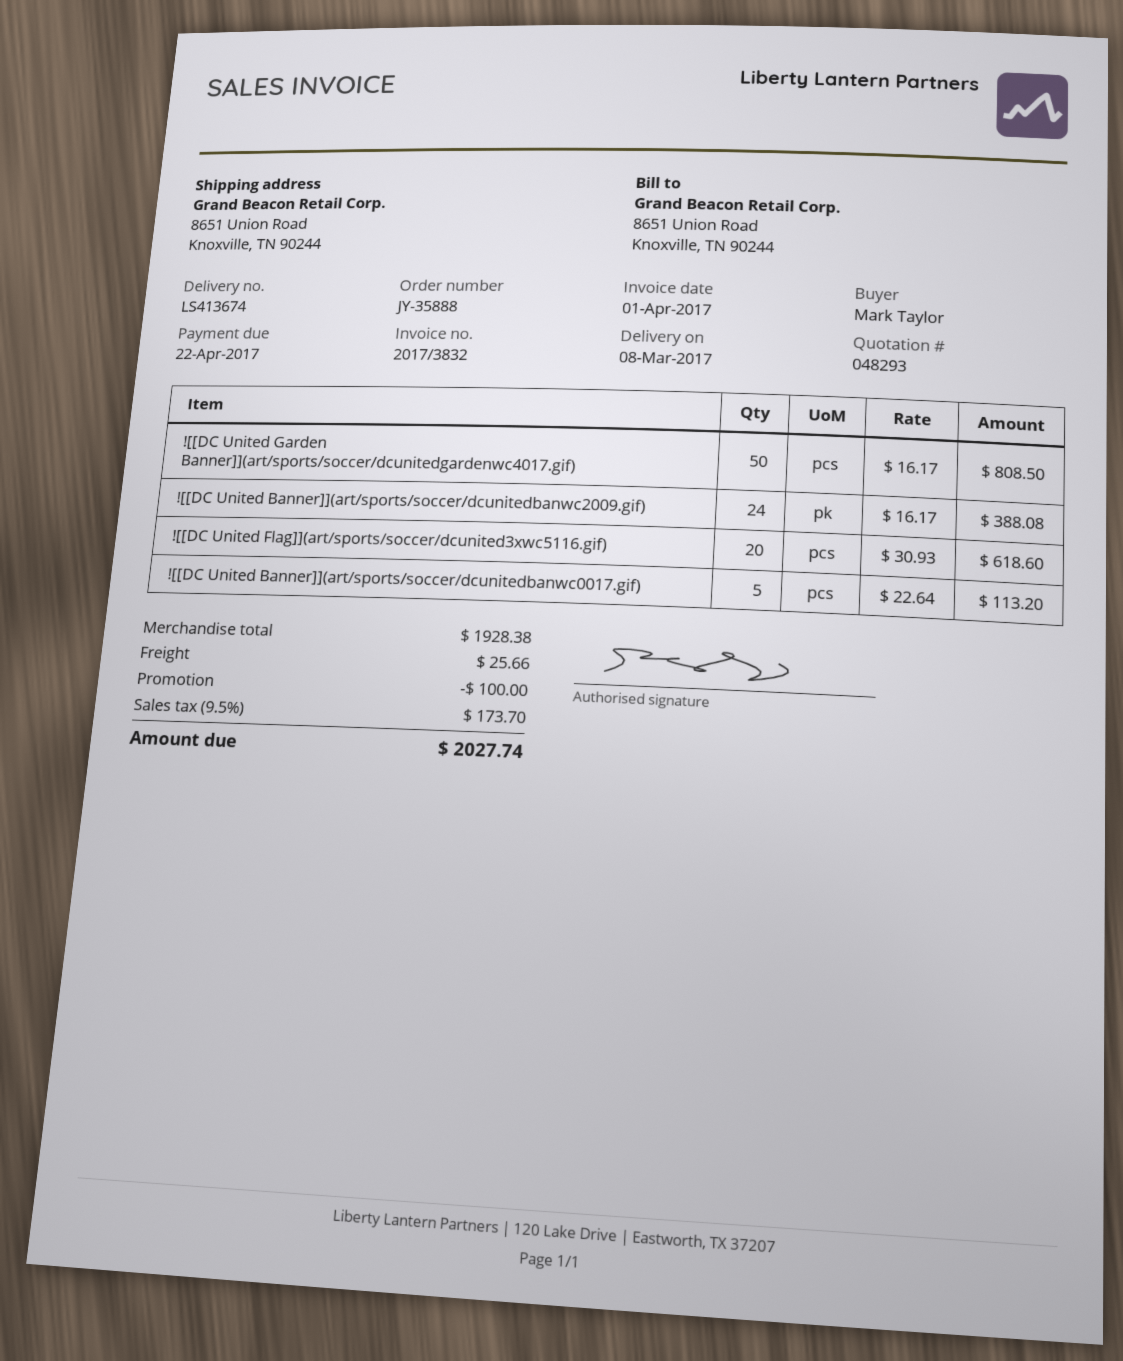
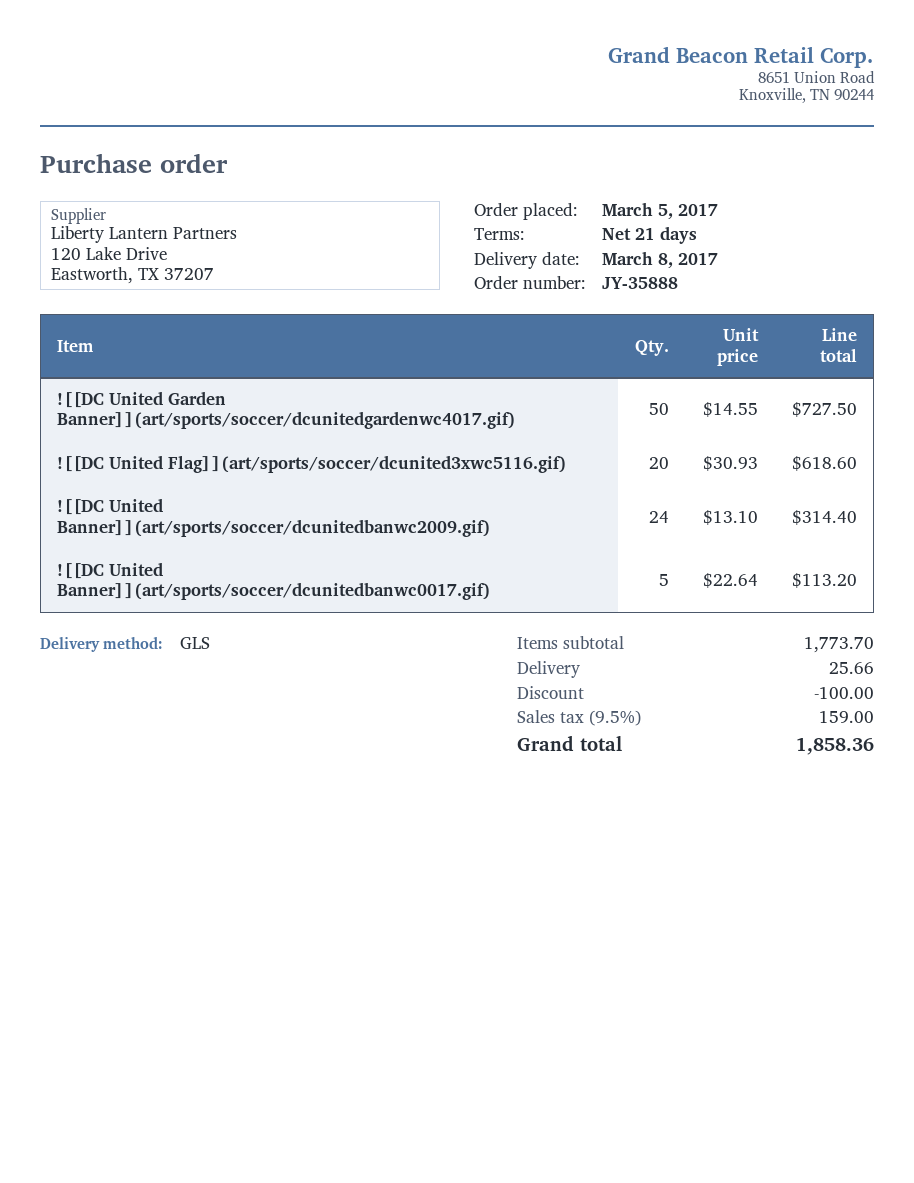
![[DC United Garden Banner]](art/sports/soccer/dcunitedgardenwc4017.gif): 50 x 16.17 = 808.50 -> 50 x 14.55 = 727.50
![[DC United Banner]](art/sports/soccer/dcunitedbanwc2009.gif): 24 x 16.17 = 388.08 -> 24 x 13.10 = 314.40
subtotal: 1928.38 -> 1773.70
tax: 9.5% = 173.70 -> 9.5% = 159.00
total: 2027.74 -> 1858.36

